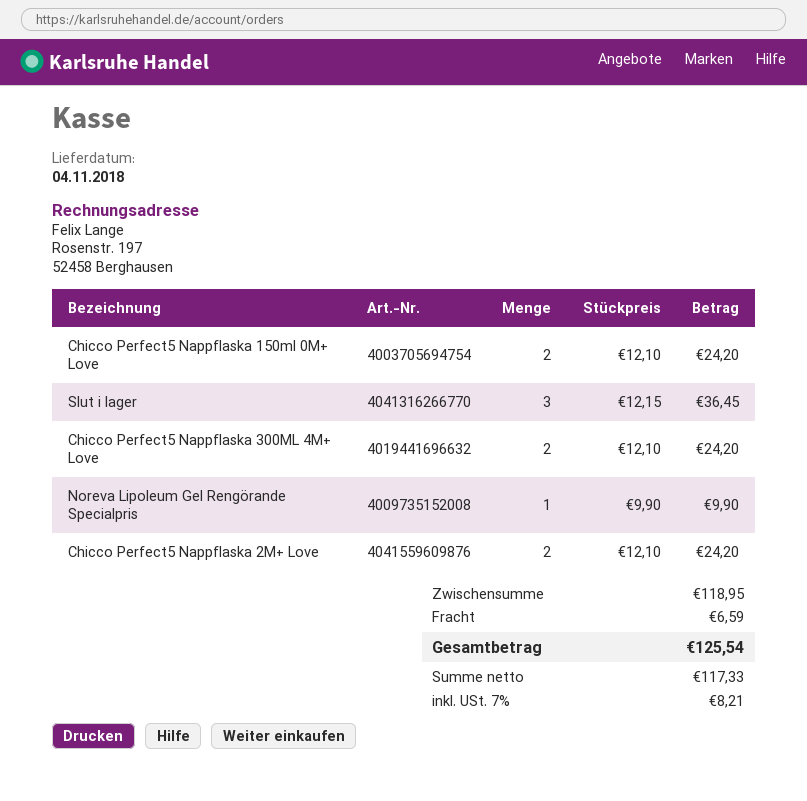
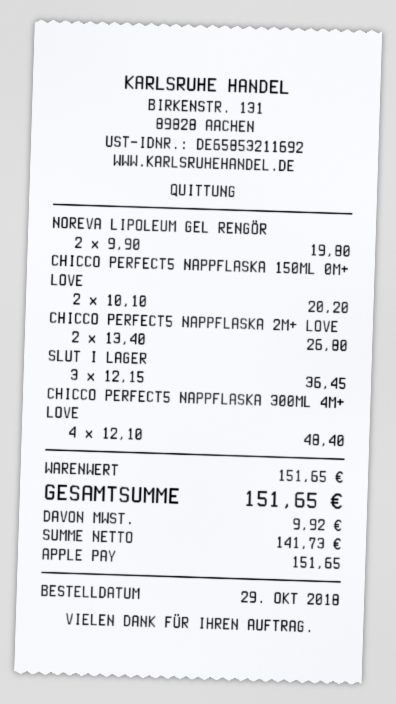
Chicco Perfect5 Nappflaska 150ml 0M+ Love: 2 x 12.10 = 24.20 -> 2 x 10.10 = 20.20
Chicco Perfect5 Nappflaska 300ML 4M+ Love: 2 x 12.10 = 24.20 -> 4 x 12.10 = 48.40
Noreva Lipoleum Gel Rengörande Specialpris: 1 x 9.90 = 9.90 -> 2 x 9.90 = 19.80
Chicco Perfect5 Nappflaska 2M+ Love: 2 x 12.10 = 24.20 -> 2 x 13.40 = 26.80
subtotal: 118.95 -> 151.65
shipping: 6.59 -> none
net: 117.33 -> 141.73
tax: 8.21 -> 9.92
total: 125.54 -> 151.65

